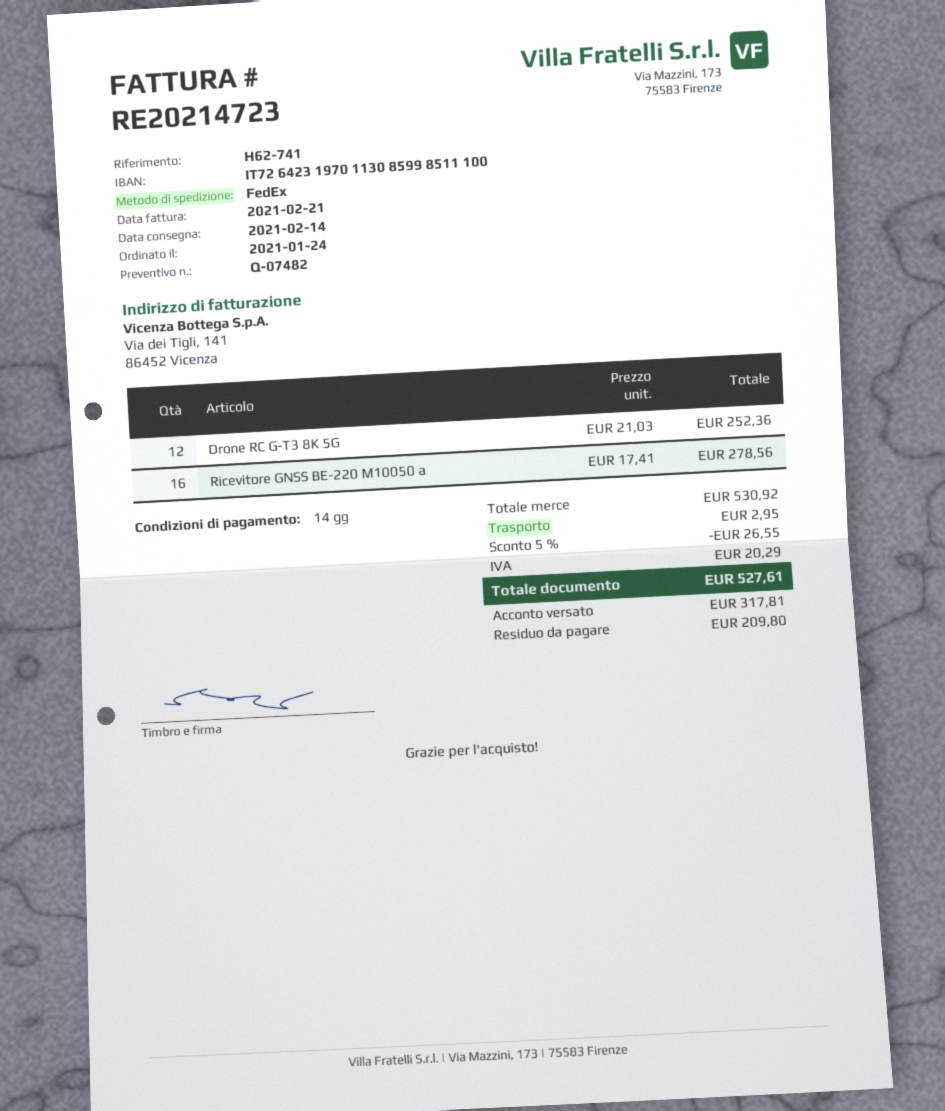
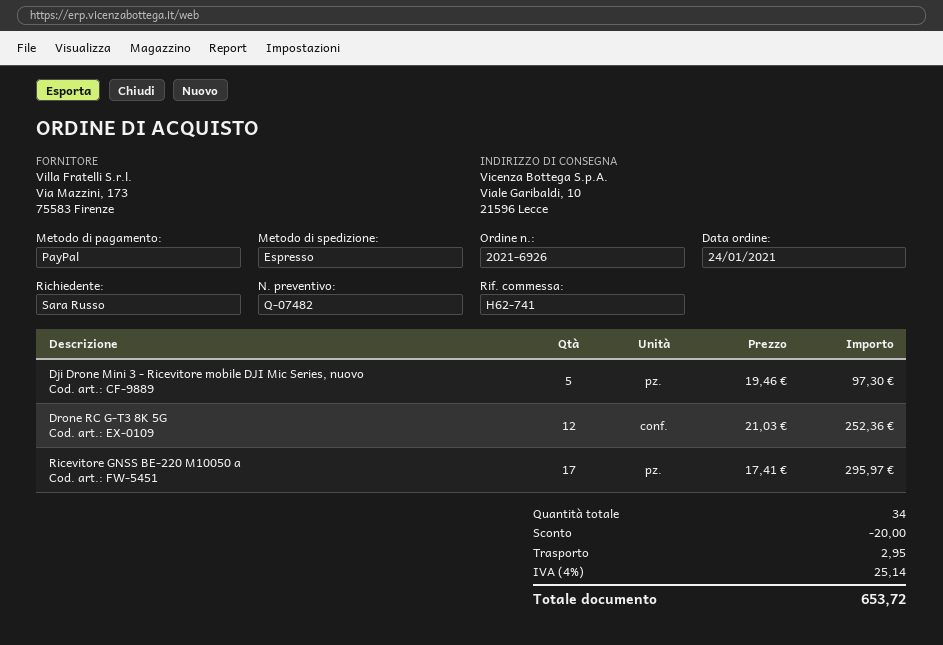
shipping method: FedEx -> express
Ricevitore GNSS BE-220 M10050 a: 16 x 17.41 = 278.56 -> 17 x 17.41 = 295.97
Dji Drone Mini 3 - Ricevitore mobile DJI Mic Series, nuovo: none -> 5 x 19.46 = 97.30
discount: 26.55 -> 20.00
tax: 20.29 -> 25.14
total: 527.61 -> 653.72

